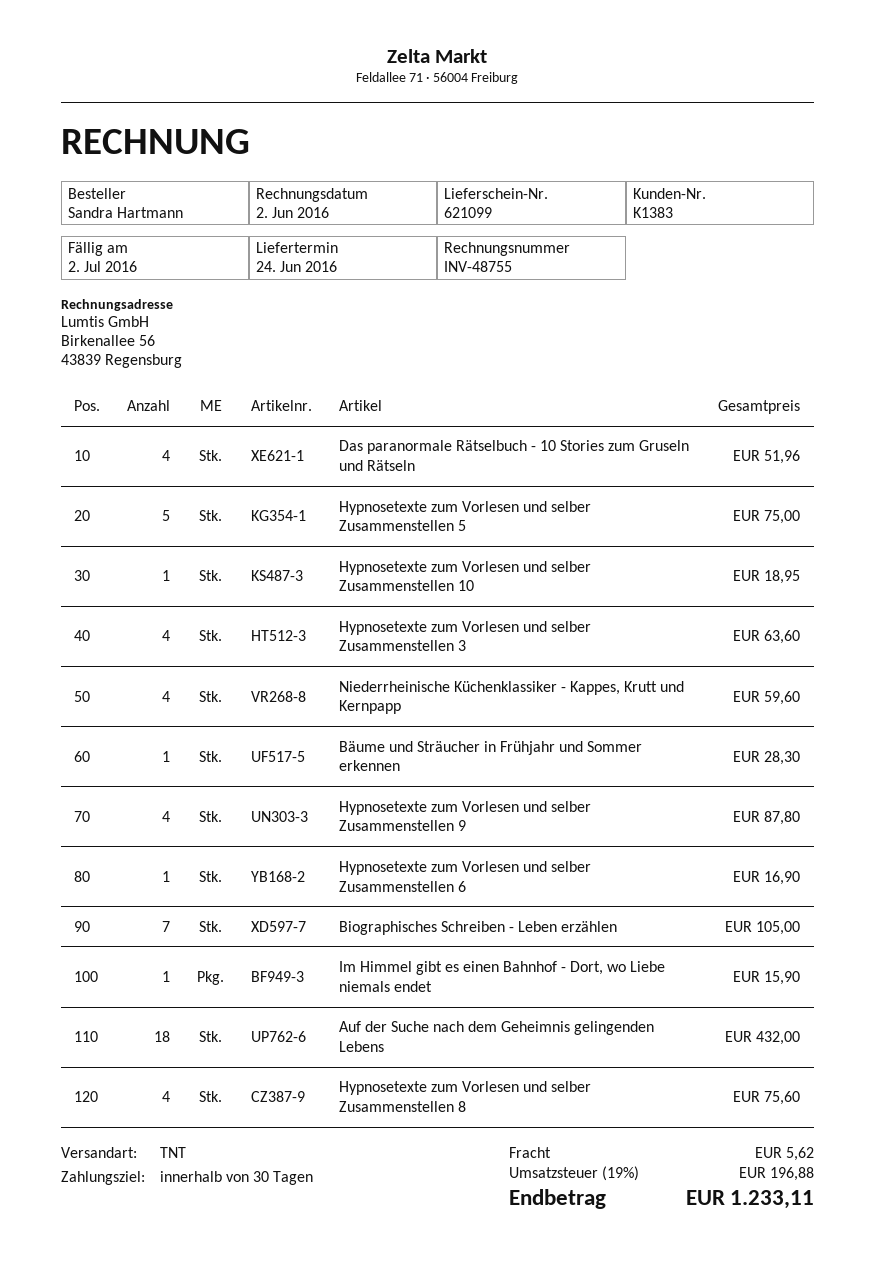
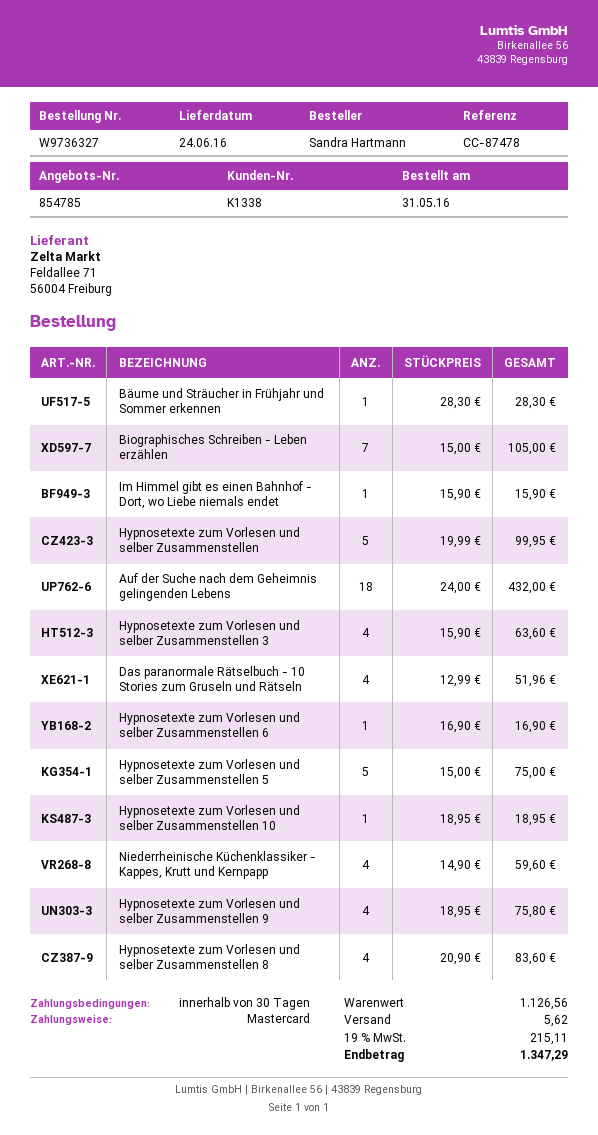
customer number: K1383 -> K1338
Hypnosetexte zum Vorlesen und selber Zusammenstellen 9: 4 for 87.80 -> 4 for 75.80
Hypnosetexte zum Vorlesen und selber Zusammenstellen 8: 4 for 75.60 -> 4 for 83.60
Hypnosetexte zum Vorlesen und selber Zusammenstellen: none -> 5 for 99.95
tax: 19% = 196.88 -> 19% = 215.11
total: 1233.11 -> 1347.29

